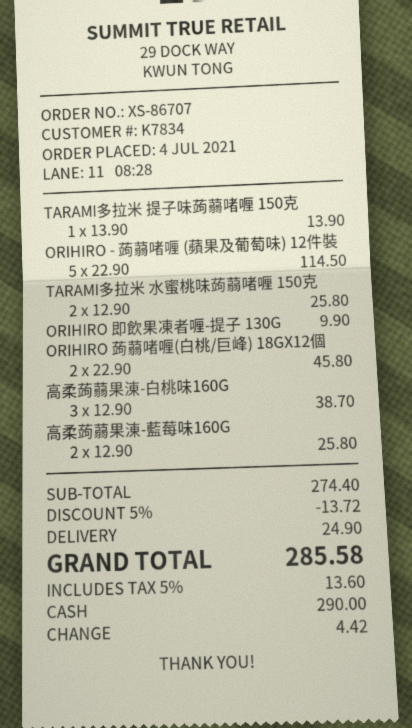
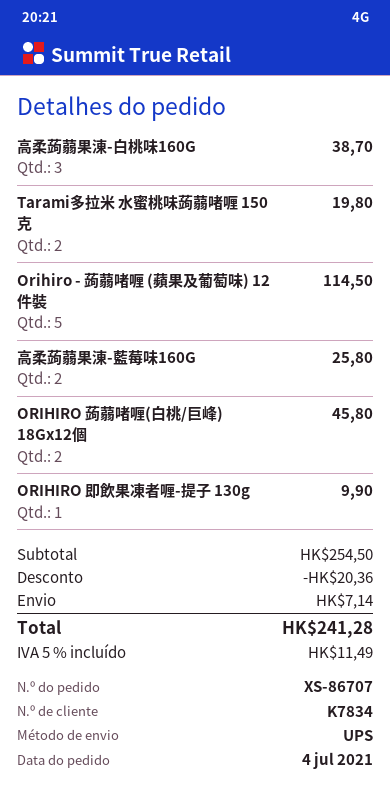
TARAMI多拉米 提子味蒟蒻啫喱 150克: 1 for 13.90 -> none
TARAMI多拉米 水蜜桃味蒟蒻啫喱 150克: 2 for 25.80 -> 2 for 19.80
subtotal: 274.40 -> 254.50
discount: 13.72 -> 20.36
shipping: 24.90 -> 7.14
tax: 5% = 13.60 -> 5% = 11.49
total: 285.58 -> 241.28

